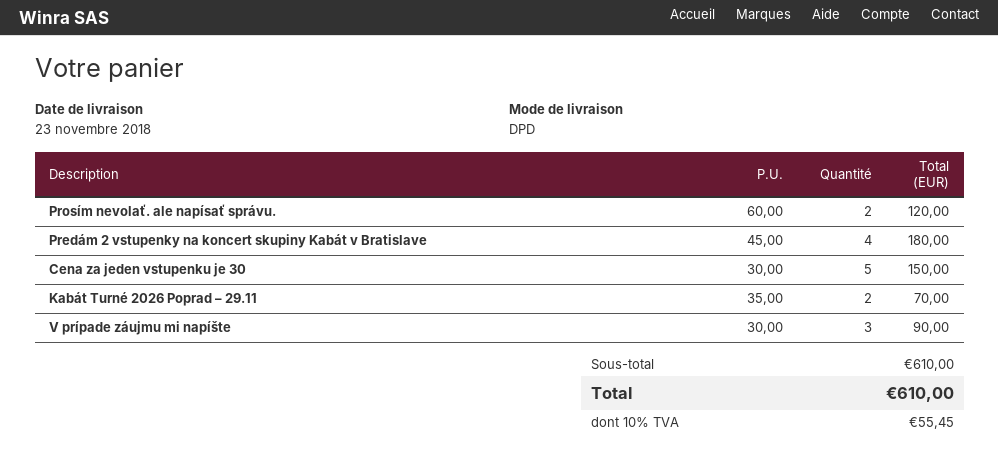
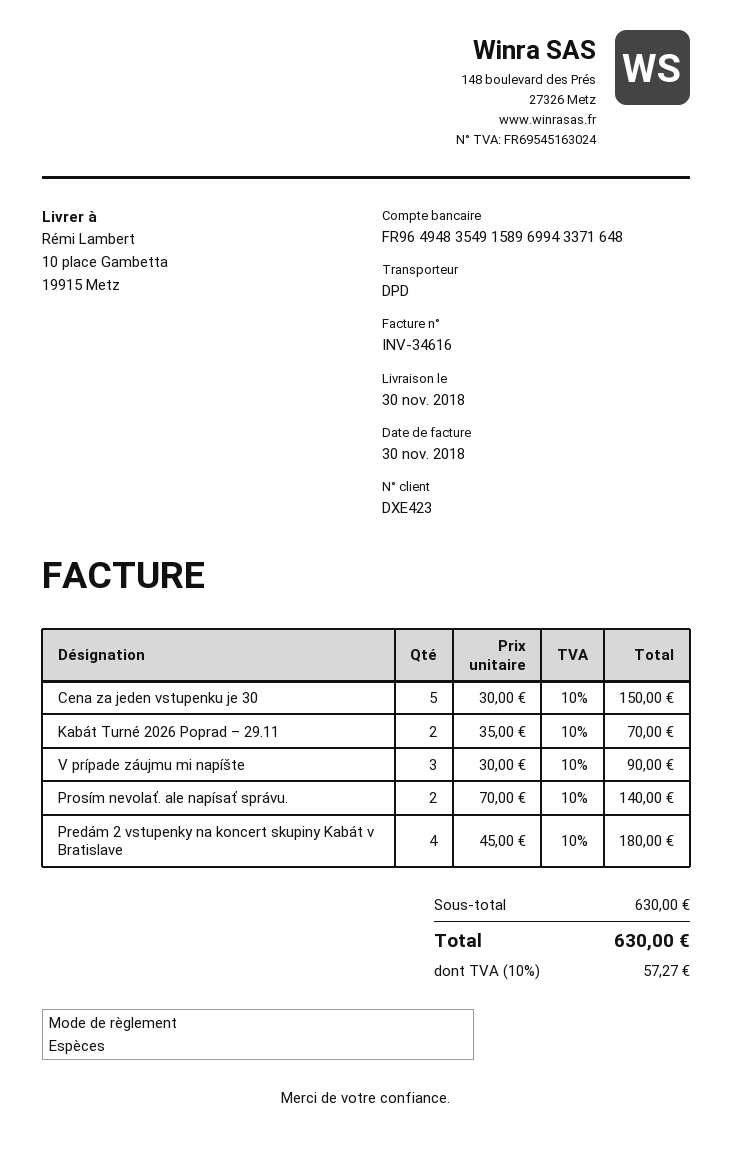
delivery date: 2018-11-23 -> 2018-11-30
Prosím nevolať. ale napísať správu.: 2 x 60.00 = 120.00 -> 2 x 70.00 = 140.00
subtotal: 610.00 -> 630.00
tax: 10% = 55.45 -> 10% = 57.27
total: 610.00 -> 630.00

